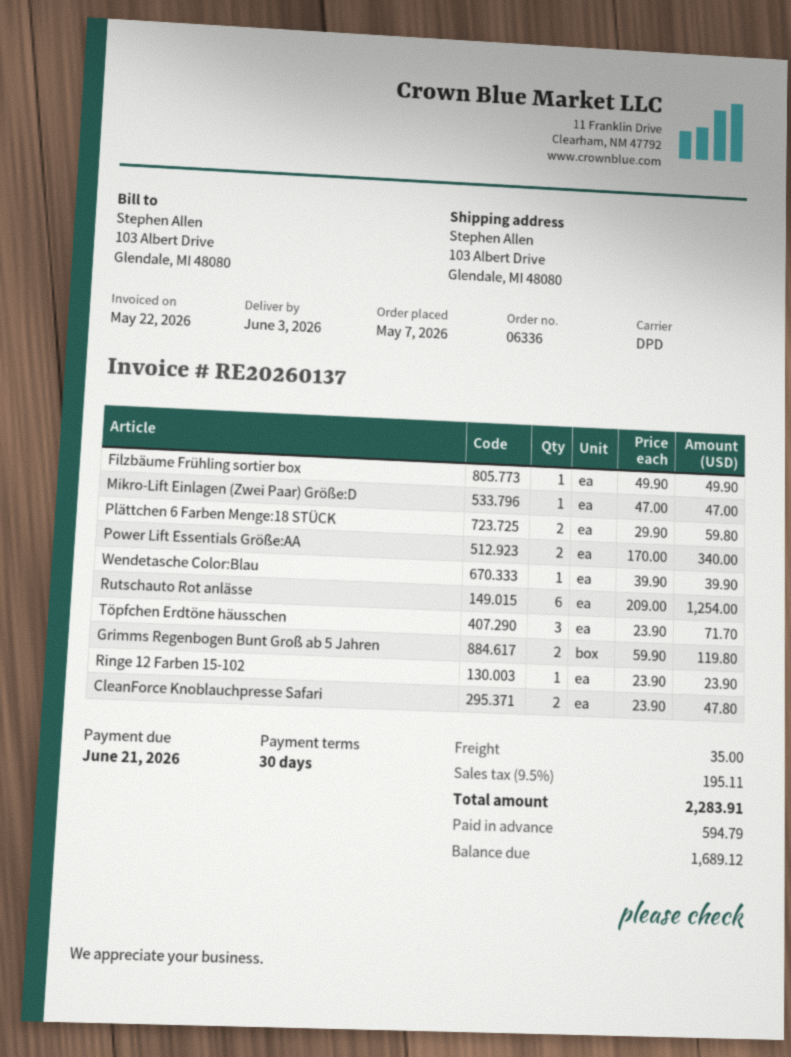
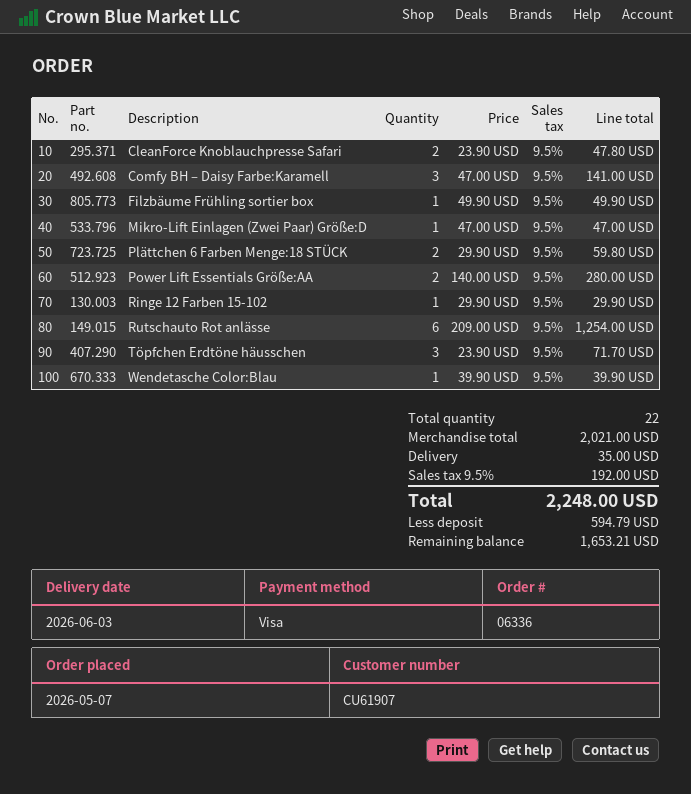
Power Lift Essentials Größe:AA: 2 x 170.00 = 340.00 -> 2 x 140.00 = 280.00
Grimms Regenbogen Bunt Groß ab 5 Jahren: 2 x 59.90 = 119.80 -> none
Ringe 12 Farben 15-102: 1 x 23.90 = 23.90 -> 1 x 29.90 = 29.90
Comfy BH – Daisy Farbe:Karamell: none -> 3 x 47.00 = 141.00
tax: 9.5% = 195.11 -> 9.5% = 192.00
total: 2283.91 -> 2248.00
balance: 1689.12 -> 1653.21

